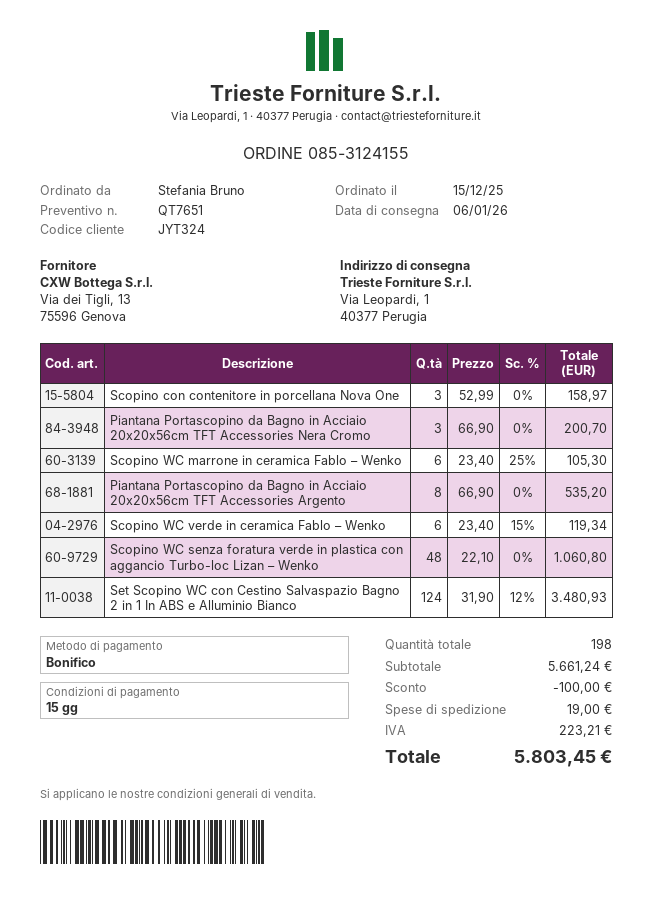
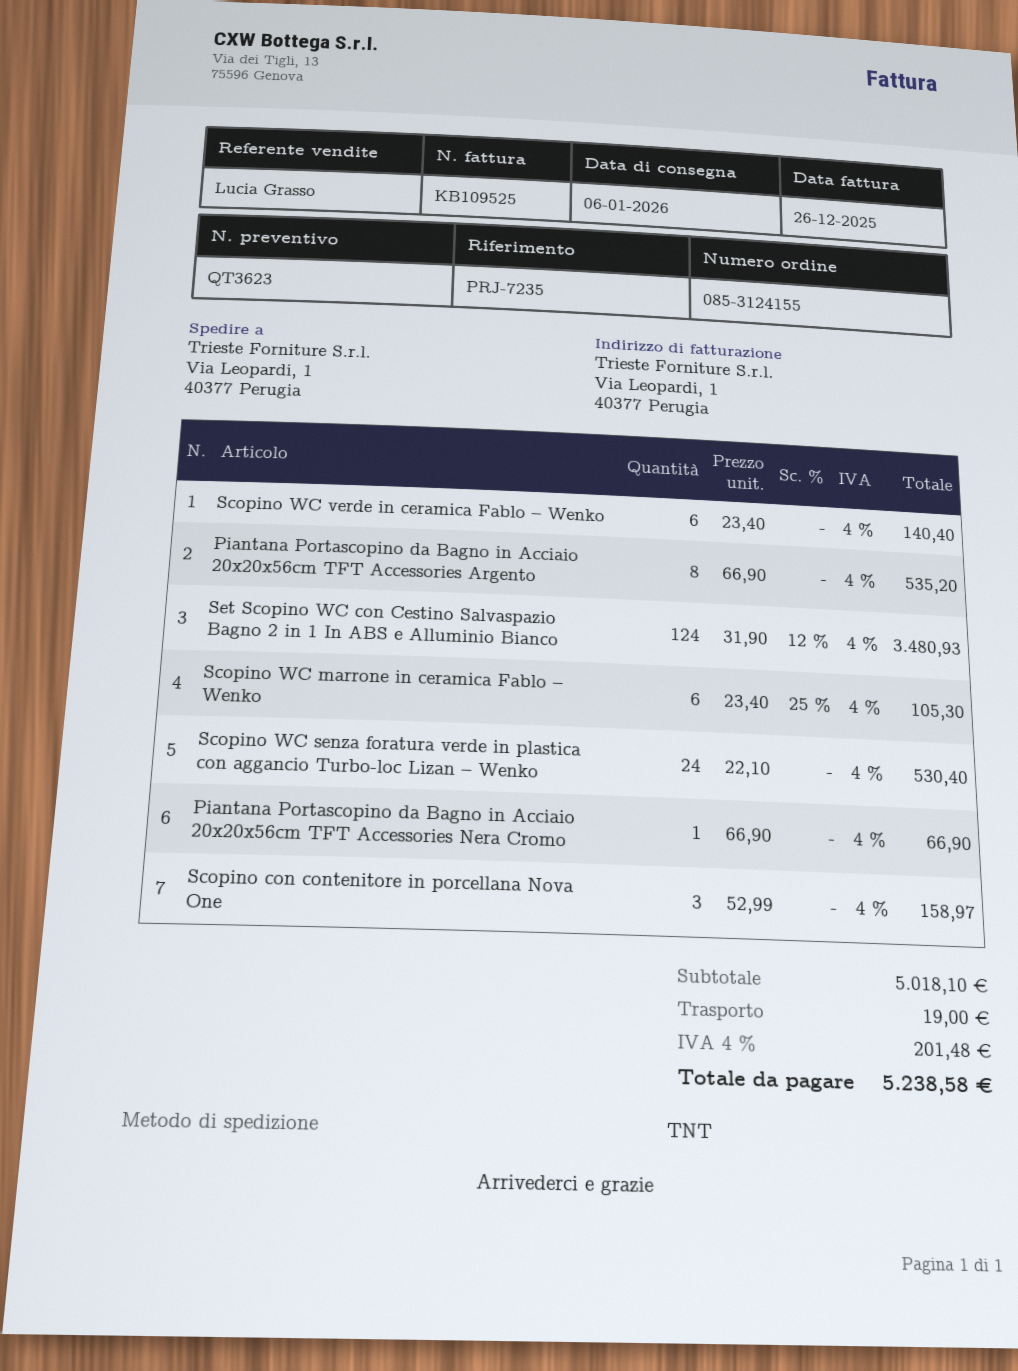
quote number: QT7651 -> QT3623
Piantana Portascopino da Bagno in Acciaio 20x20x56cm TFT Accessories Nera Cromo: 3 x 66.90 = 200.70 -> 1 x 66.90 = 66.90
Scopino WC verde in ceramica Fablo – Wenko: 6 x 23.40 - 15% = 119.34 -> 6 x 23.40 = 140.40
Scopino WC senza foratura verde in plastica con aggancio Turbo-loc Lizan – Wenko: 48 x 22.10 = 1060.80 -> 24 x 22.10 = 530.40
subtotal: 5661.24 -> 5018.10
discount: 100.00 -> none
tax: 223.21 -> 201.48
total: 5803.45 -> 5238.58

